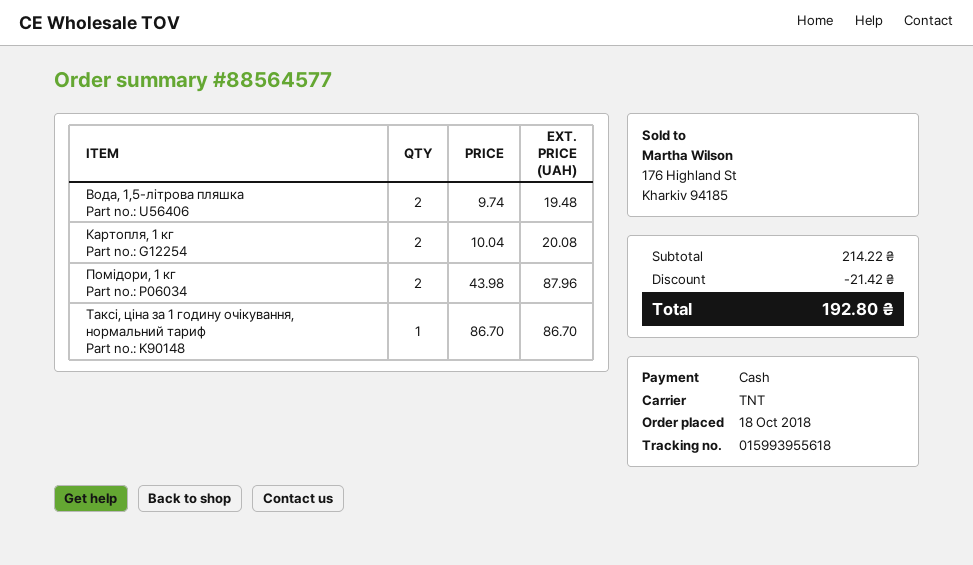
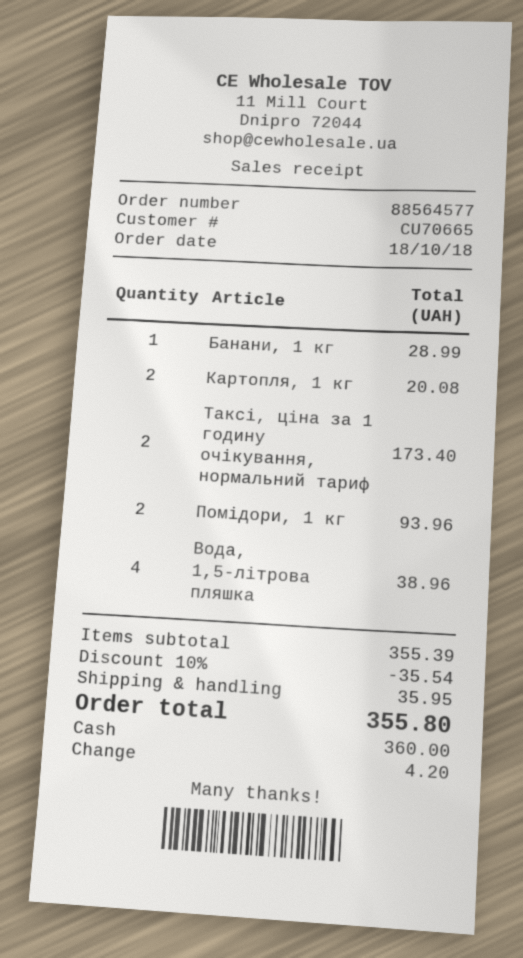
Вода, 1,5-літрова пляшка: 2 for 19.48 -> 4 for 38.96
Помідори, 1 кг: 2 for 87.96 -> 2 for 93.96
Таксі, ціна за 1 годину очікування, нормальний тариф: 1 for 86.70 -> 2 for 173.40
Банани, 1 кг: none -> 1 for 28.99
subtotal: 214.22 -> 355.39
discount: 21.42 -> 35.54
shipping: none -> 35.95
total: 192.80 -> 355.80

